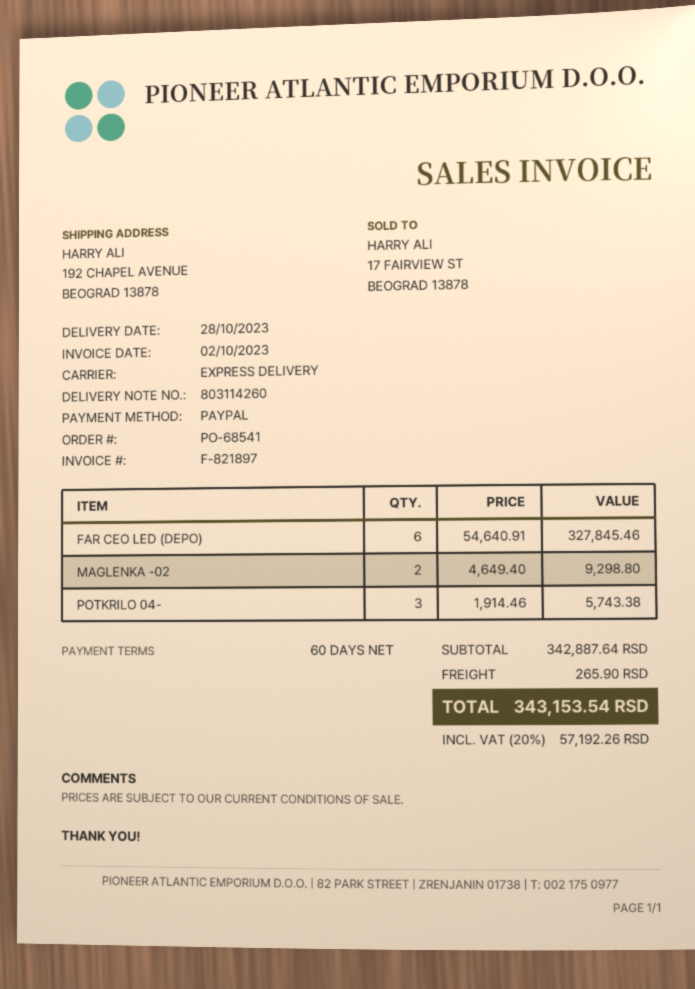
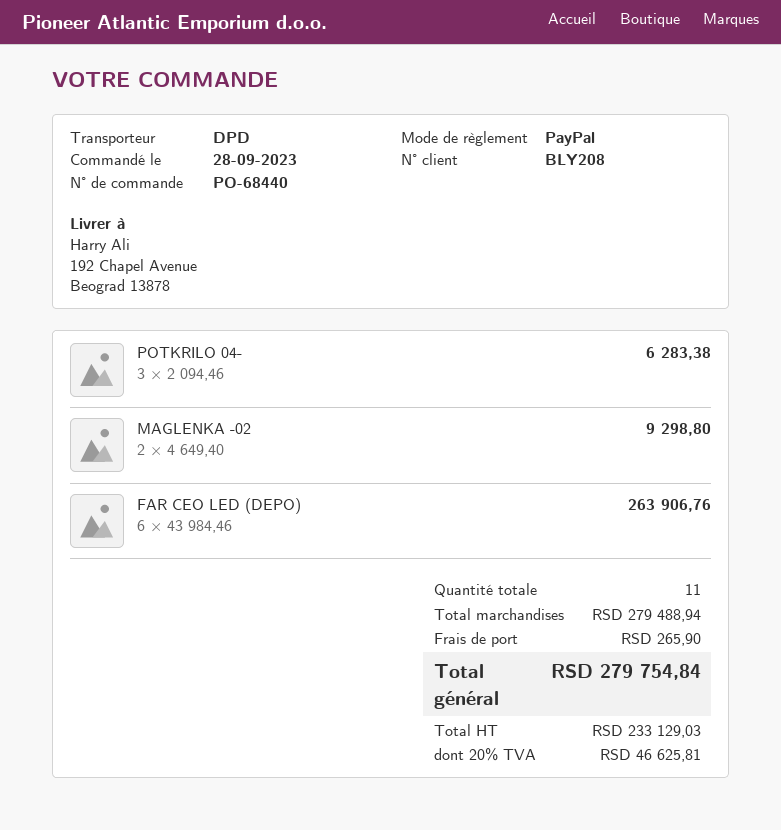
order number: PO-68541 -> PO-68440
shipping method: express -> DPD
FAR CEO LED (DEPO): 6 x 54640.91 = 327845.46 -> 6 x 43984.46 = 263906.76
POTKRILO 04-: 3 x 1914.46 = 5743.38 -> 3 x 2094.46 = 6283.38
subtotal: 342887.64 -> 279488.94
tax: 20% = 57192.26 -> 20% = 46625.81
total: 343153.54 -> 279754.84

